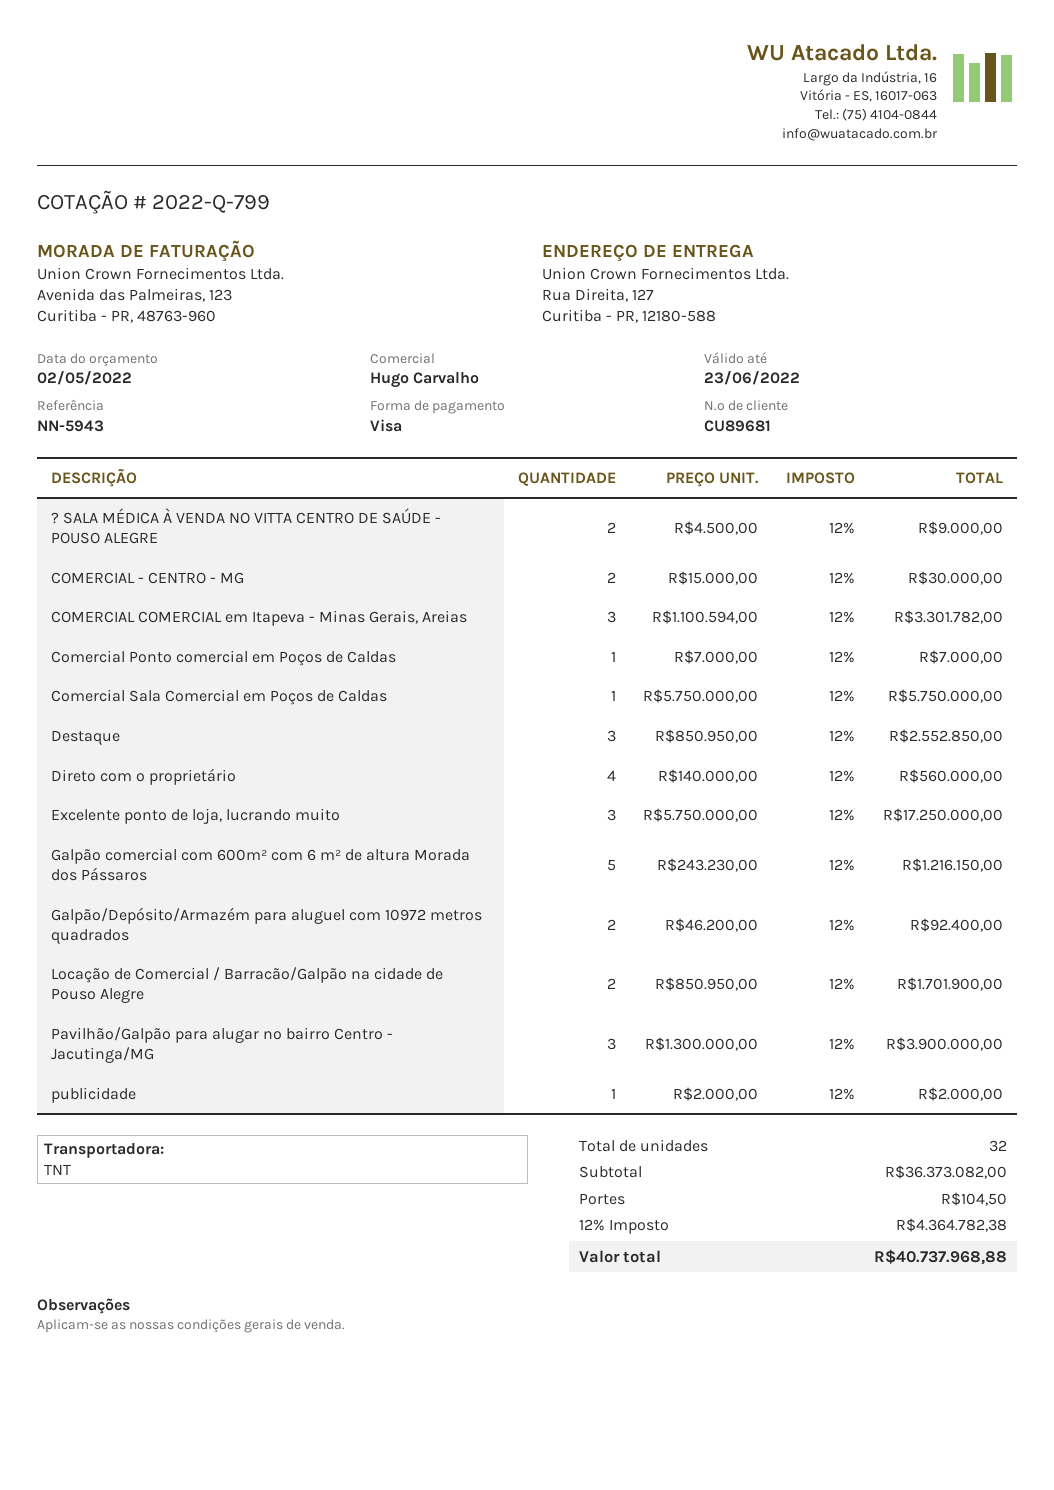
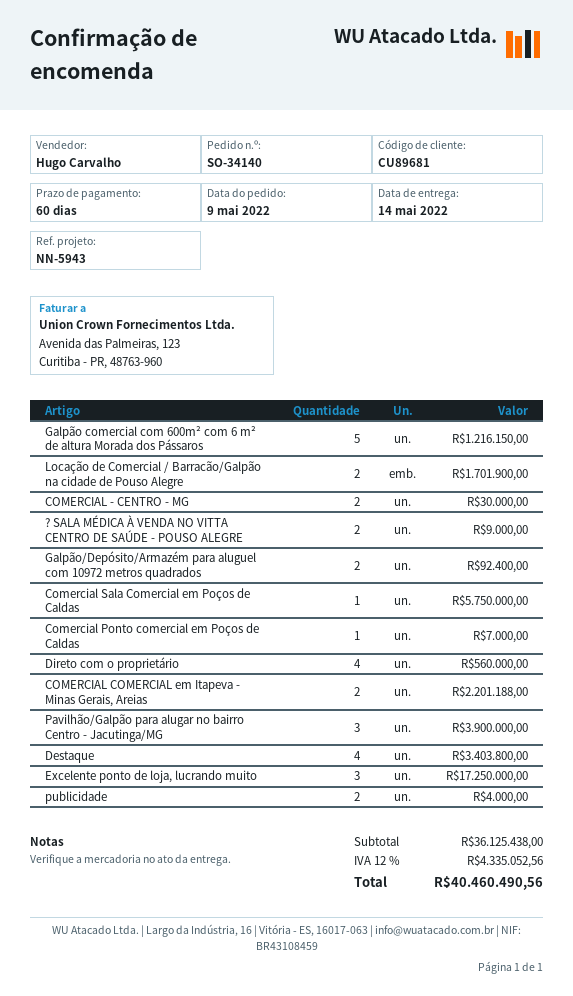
COMERCIAL COMERCIAL em Itapeva - Minas Gerais, Areias: 3 for 3301782.00 -> 2 for 2201188.00
Destaque: 3 for 2552850.00 -> 4 for 3403800.00
publicidade: 1 for 2000.00 -> 2 for 4000.00
subtotal: 36373082.00 -> 36125438.00
shipping: 104.50 -> none
tax: 12% = 4364782.38 -> 12% = 4335052.56
total: 40737968.88 -> 40460490.56

